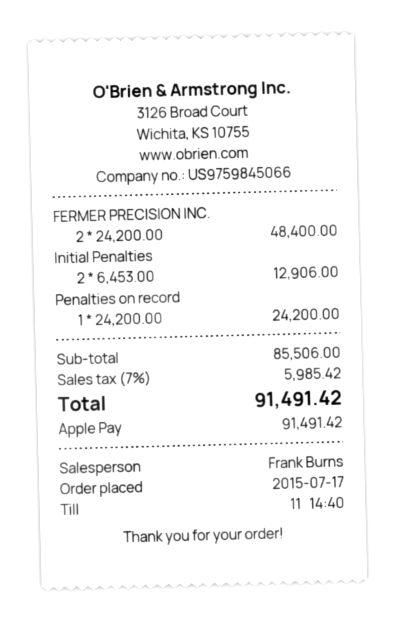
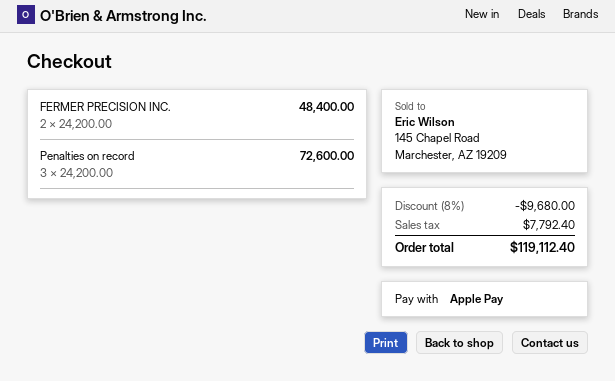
Initial Penalties: 2 x 6453.00 = 12906.00 -> none
Penalties on record: 1 x 24200.00 = 24200.00 -> 3 x 24200.00 = 72600.00
discount: none -> 8% = 9680.00
tax: 5985.42 -> 7792.40
total: 91491.42 -> 119112.40

